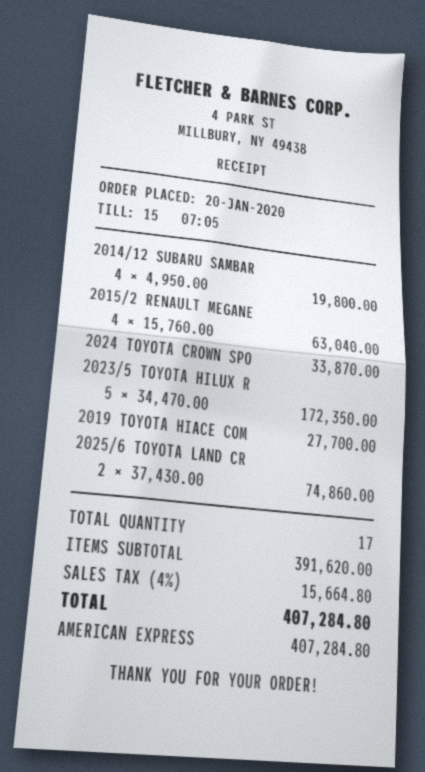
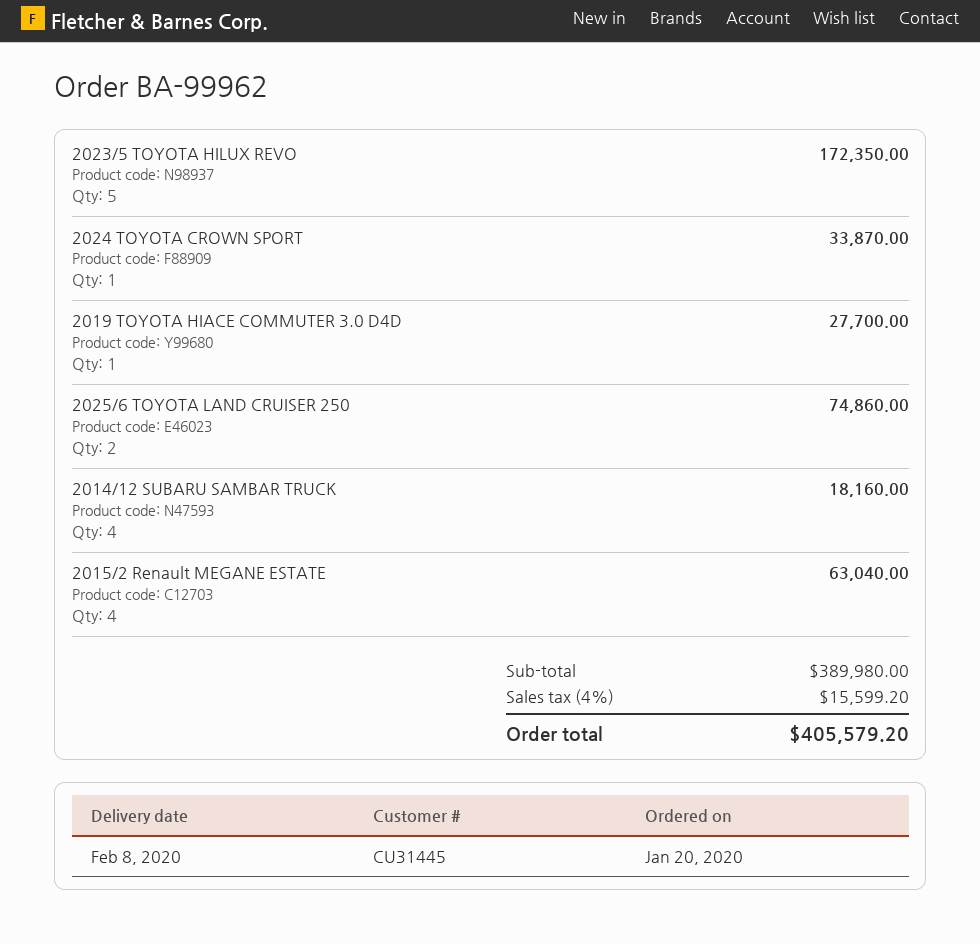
2014/12 SUBARU SAMBAR: 4 for 19800.00 -> 4 for 18160.00
subtotal: 391620.00 -> 389980.00
tax: 4% = 15664.80 -> 4% = 15599.20
total: 407284.80 -> 405579.20

